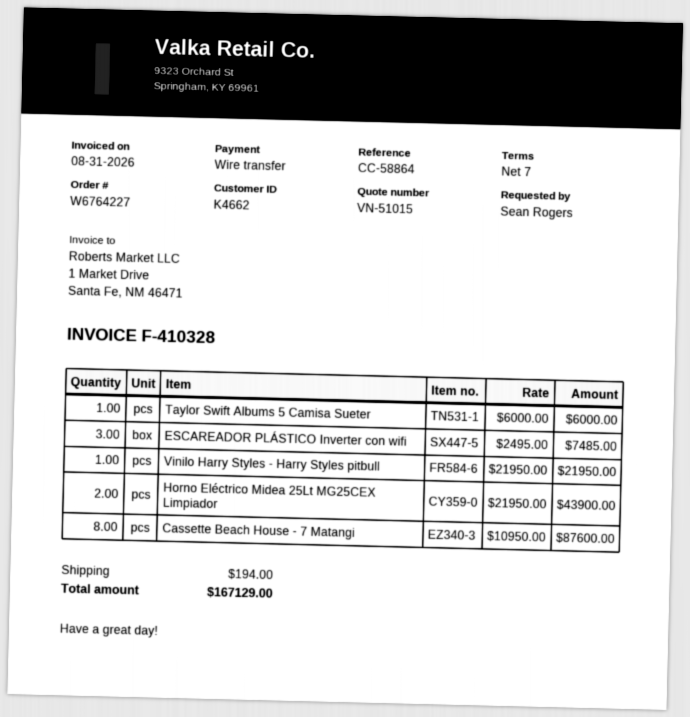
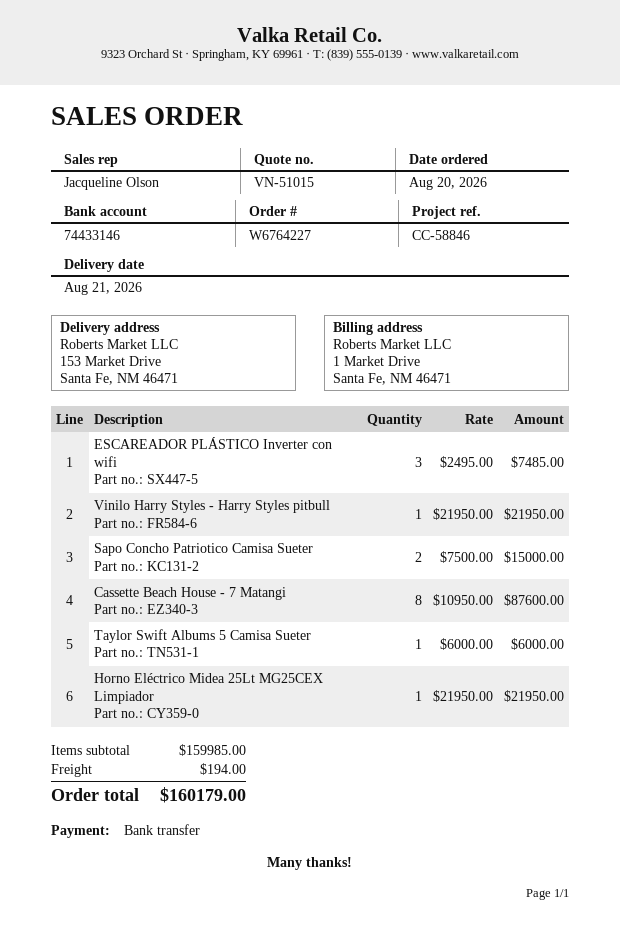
reference: CC-58864 -> CC-58846
Horno Eléctrico Midea 25Lt MG25CEX Limpiador: 2 x 21950.00 = 43900.00 -> 1 x 21950.00 = 21950.00
Sapo Concho Patriotico Camisa Sueter: none -> 2 x 7500.00 = 15000.00
total: 167129.00 -> 160179.00

